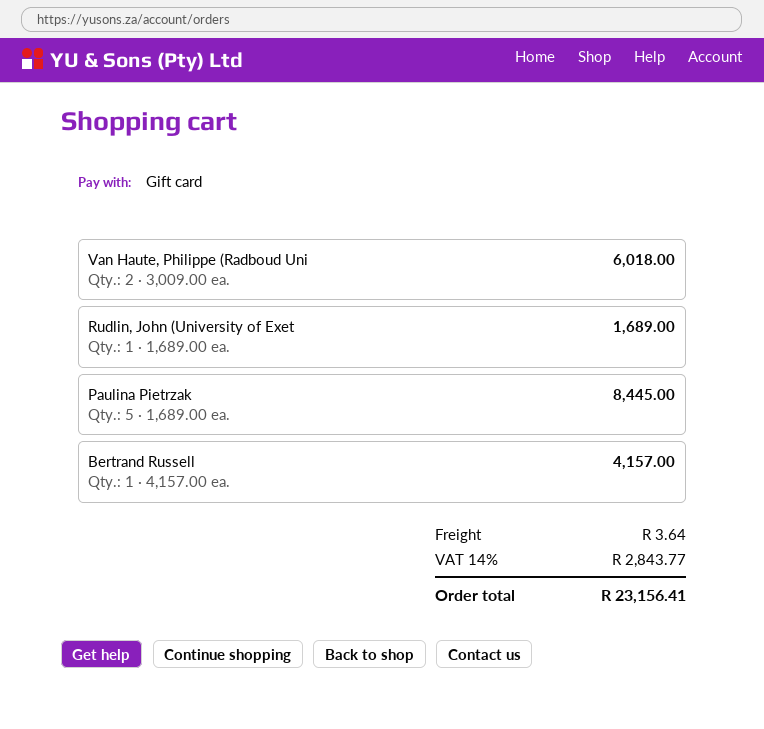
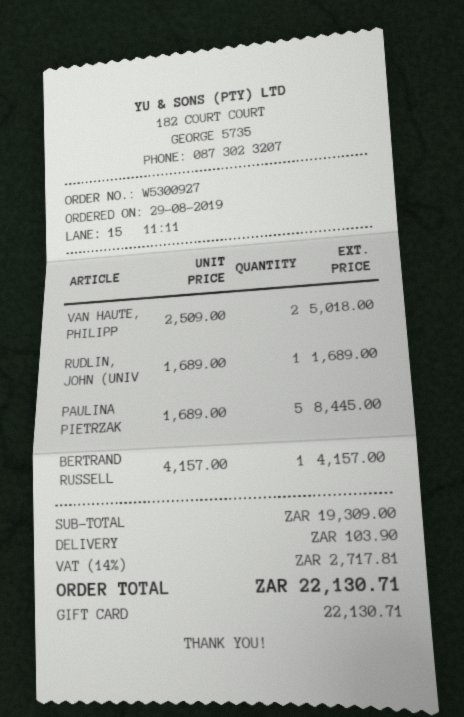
Van Haute, Philippe (Radboud Uni: 2 x 3009.00 = 6018.00 -> 2 x 2509.00 = 5018.00
shipping: 3.64 -> 103.90
tax: 14% = 2843.77 -> 14% = 2717.81
total: 23156.41 -> 22130.71

